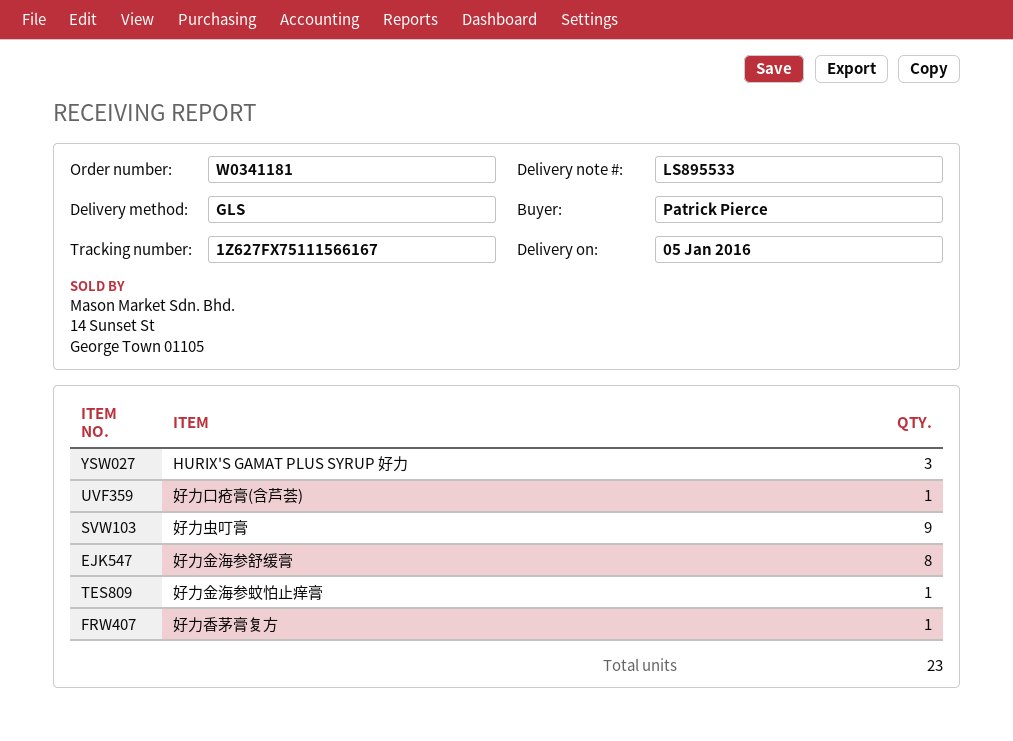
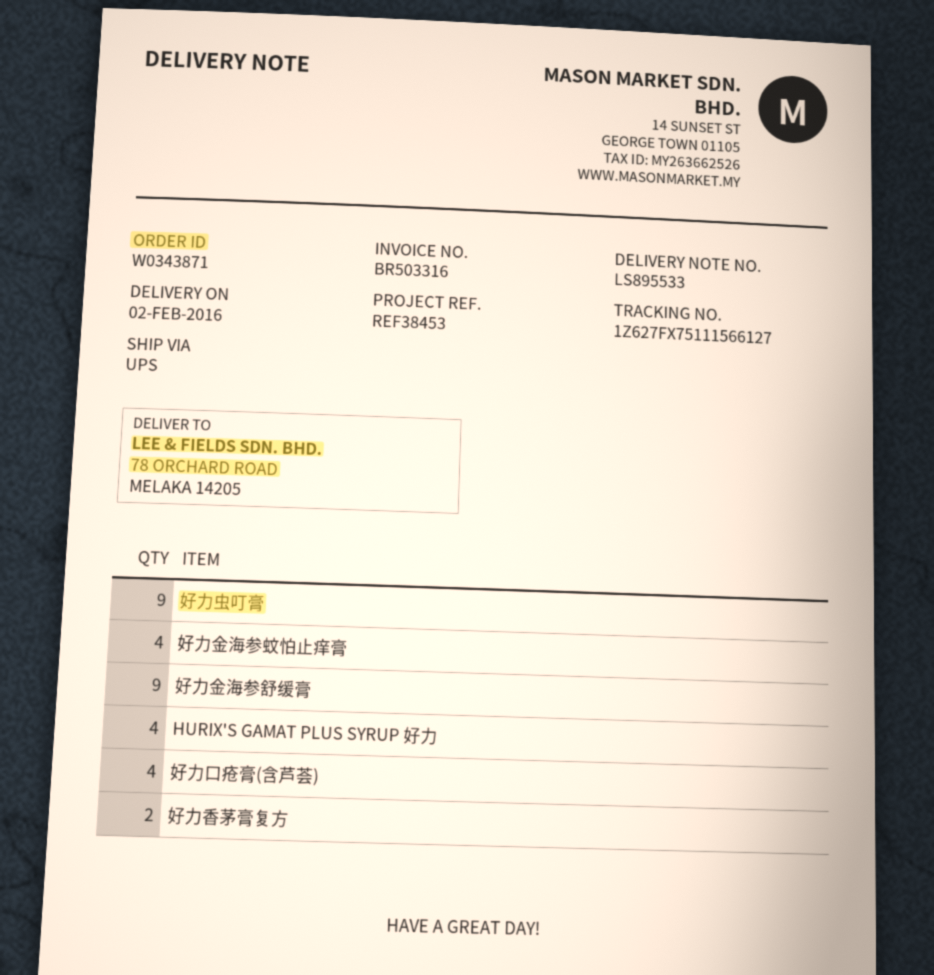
order number: W0341181 -> W0343871
delivery date: 2016-01-05 -> 2016-02-02
shipping method: GLS -> UPS
tracking number: 1Z627FX75111566167 -> 1Z627FX75111566127
HURIX'S GAMAT PLUS SYRUP 好力: 3 -> 4
好力口疮膏(含芦荟): 1 -> 4
好力金海参舒缓膏: 8 -> 9
好力金海参蚊怕止痒膏: 1 -> 4
好力香茅膏复方: 1 -> 2

